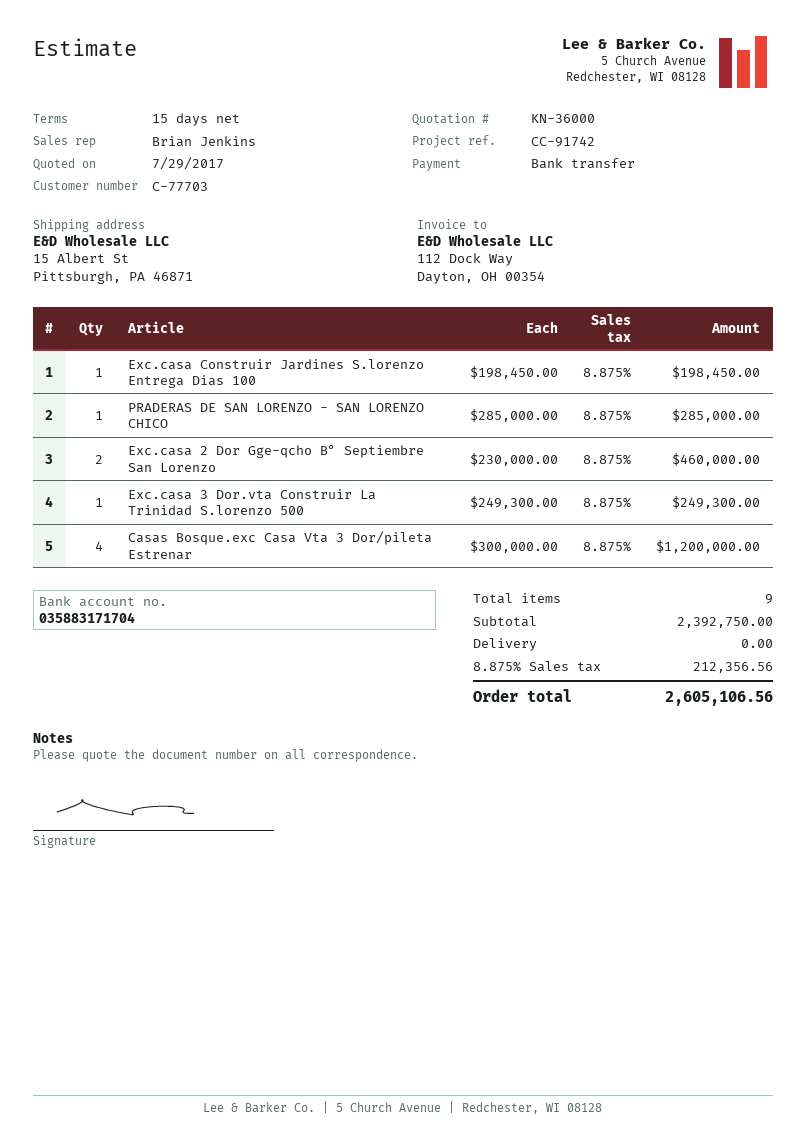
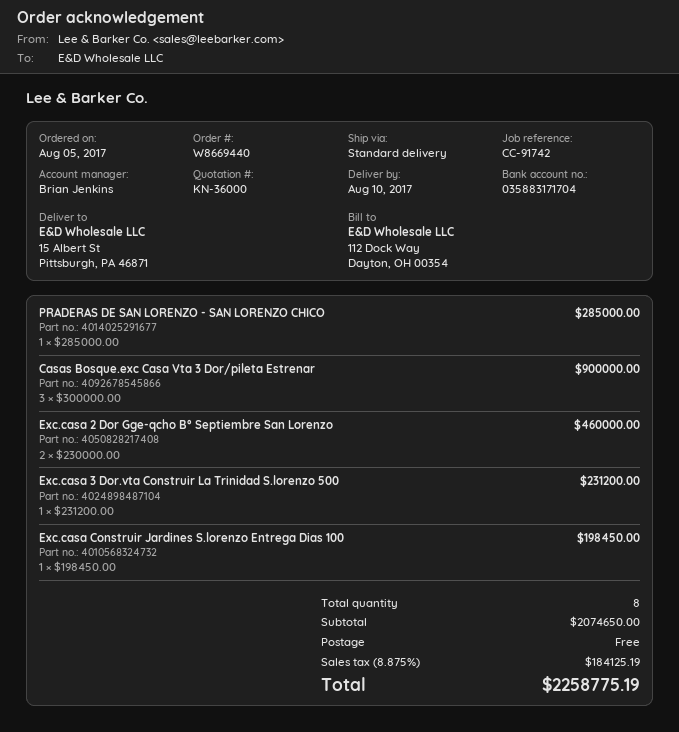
Exc.casa 3 Dor.vta Construir La Trinidad S.lorenzo 500: 1 x 249300.00 = 249300.00 -> 1 x 231200.00 = 231200.00
Casas Bosque.exc Casa Vta 3 Dor/pileta Estrenar: 4 x 300000.00 = 1200000.00 -> 3 x 300000.00 = 900000.00
total quantity: 9 -> 8
subtotal: 2392750.00 -> 2074650.00
tax: 8.875% = 212356.56 -> 8.875% = 184125.19
total: 2605106.56 -> 2258775.19

